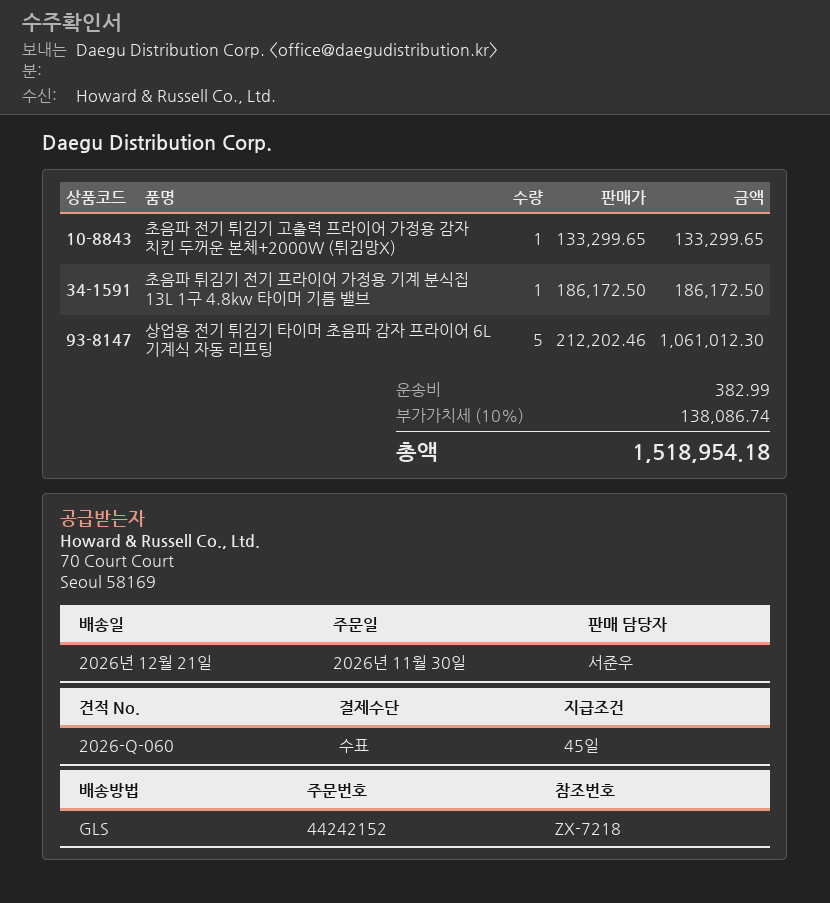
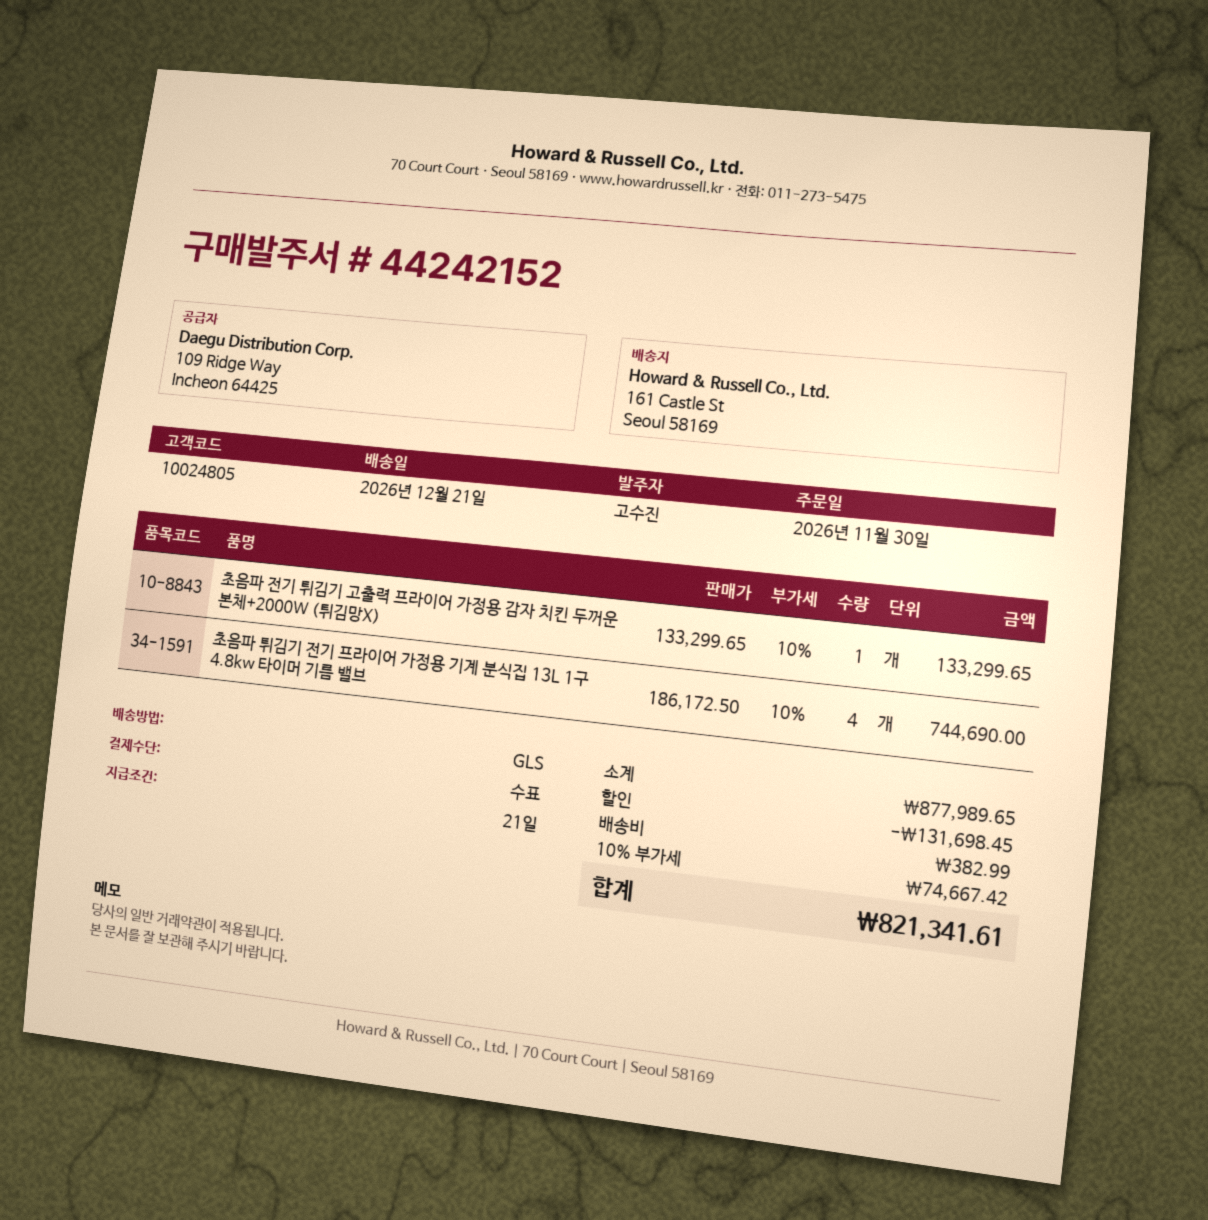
payment terms: 45 days -> 21 days
초음파 튀김기 전기 프라이어 가정용 기계 분식집 13L 1구 4.8kw 타이머 기름 밸브: 1 x 186172.50 = 186172.50 -> 4 x 186172.50 = 744690.00
상업용 전기 튀김기 타이머 초음파 감자 프라이어 6L 기계식 자동 리프팅: 5 x 212202.46 = 1061012.30 -> none
discount: none -> 131698.45
tax: 10% = 138086.74 -> 10% = 74667.42
total: 1518954.18 -> 821341.61

